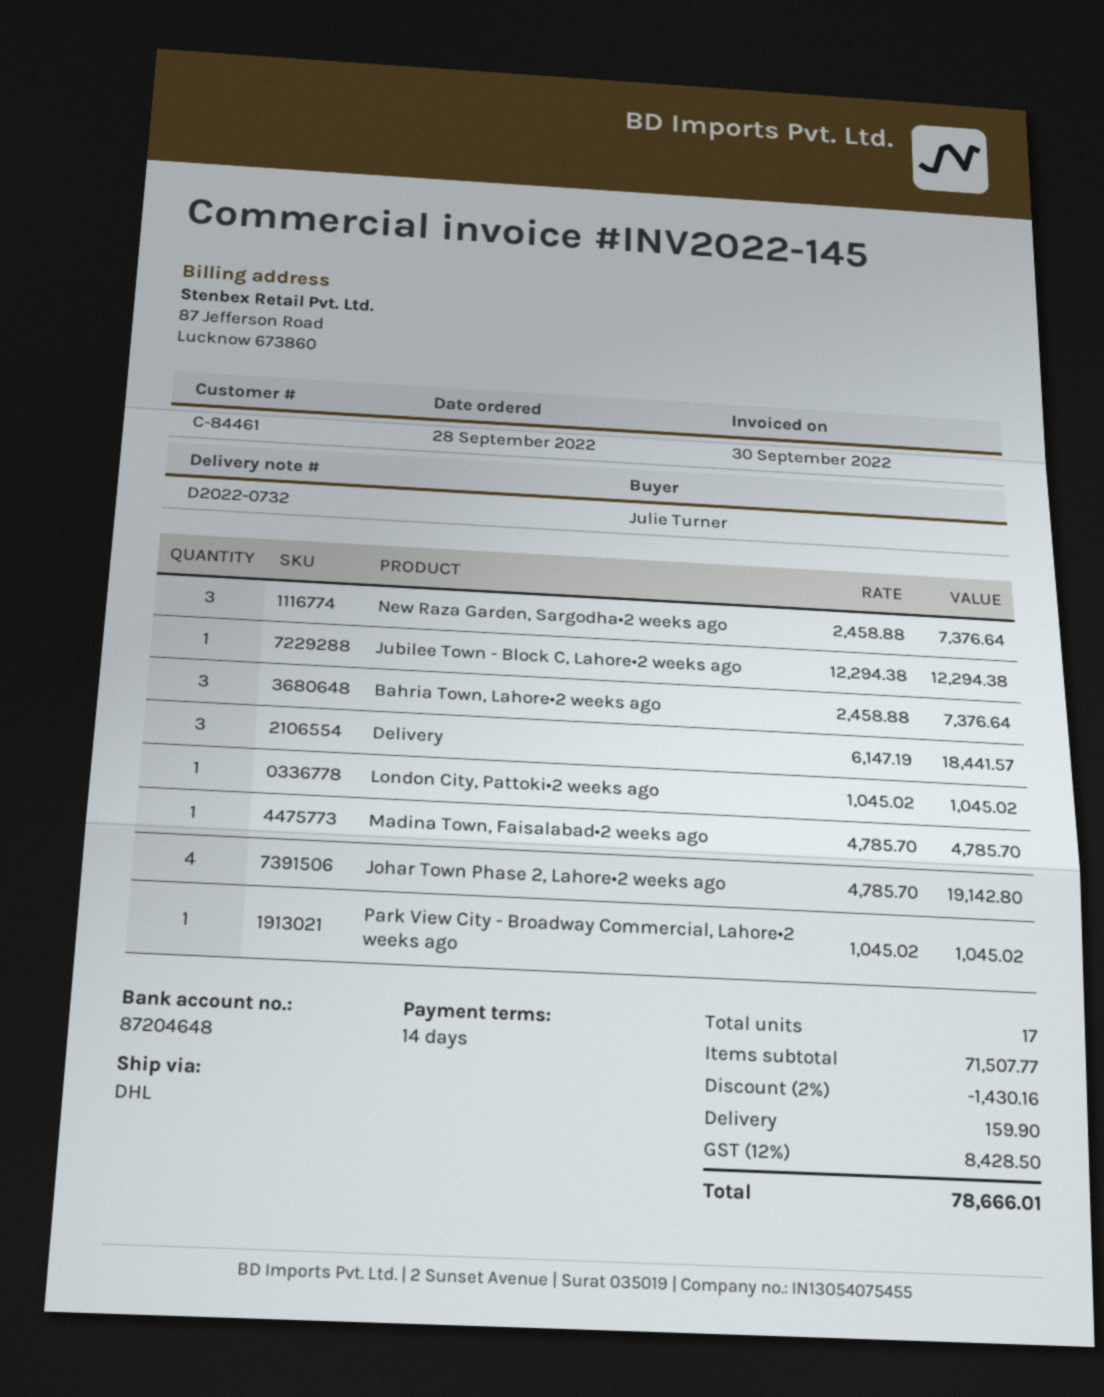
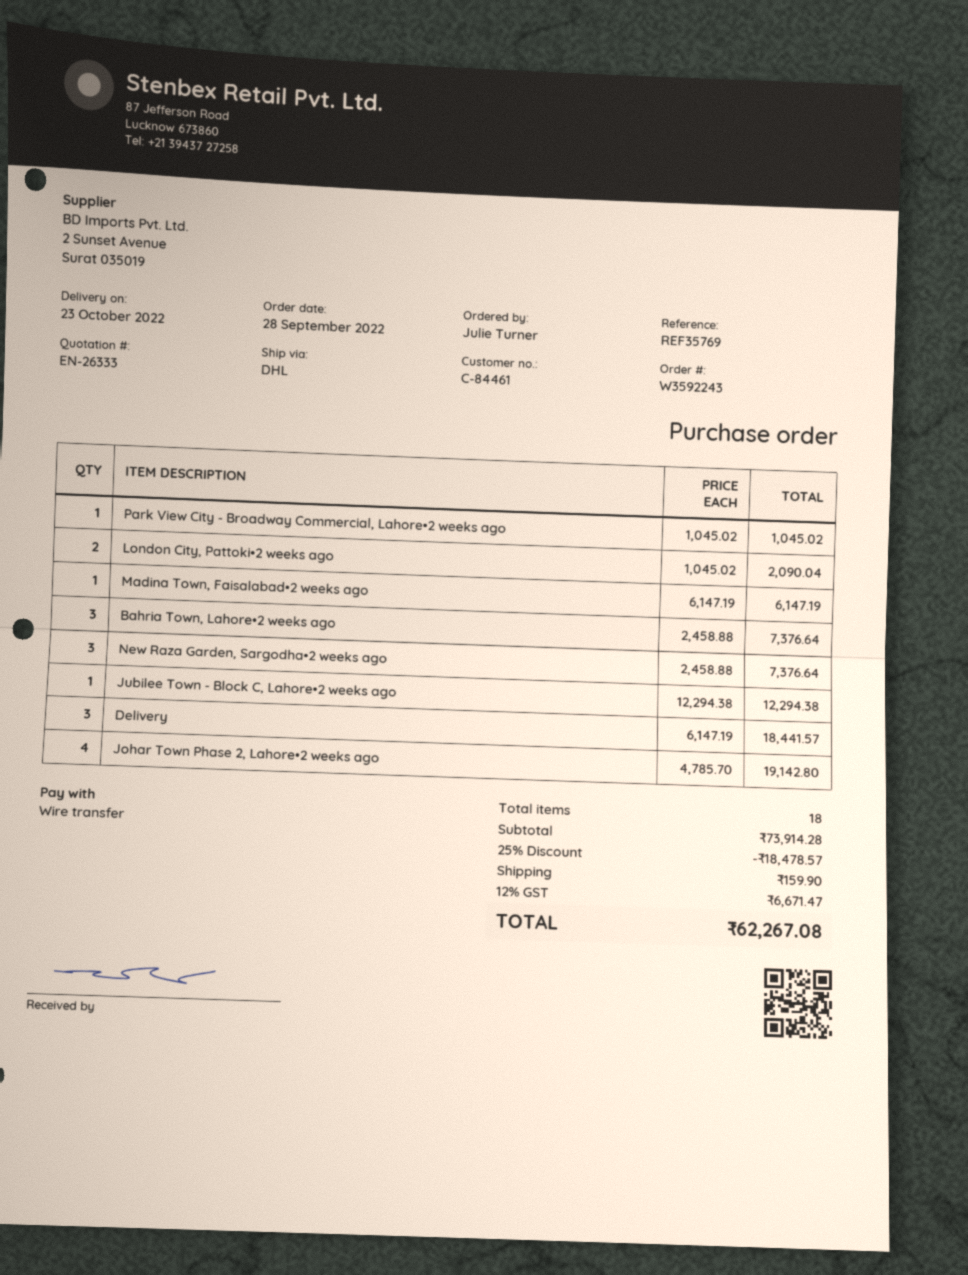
London City, Pattoki•2 weeks ago: 1 x 1045.02 = 1045.02 -> 2 x 1045.02 = 2090.04
Madina Town, Faisalabad•2 weeks ago: 1 x 4785.70 = 4785.70 -> 1 x 6147.19 = 6147.19
total quantity: 17 -> 18
subtotal: 71507.77 -> 73914.28
discount: 2% = 1430.16 -> 25% = 18478.57
tax: 12% = 8428.50 -> 12% = 6671.47
total: 78666.01 -> 62267.08

